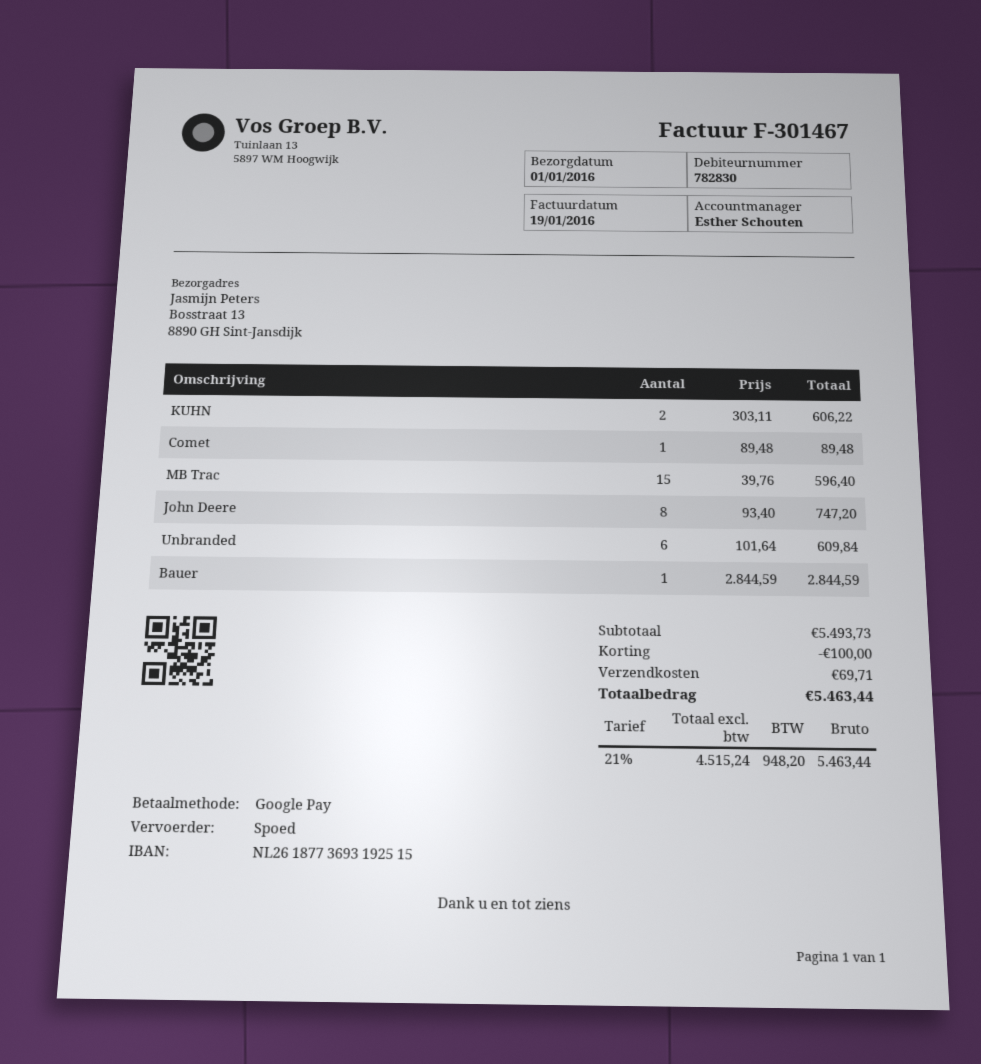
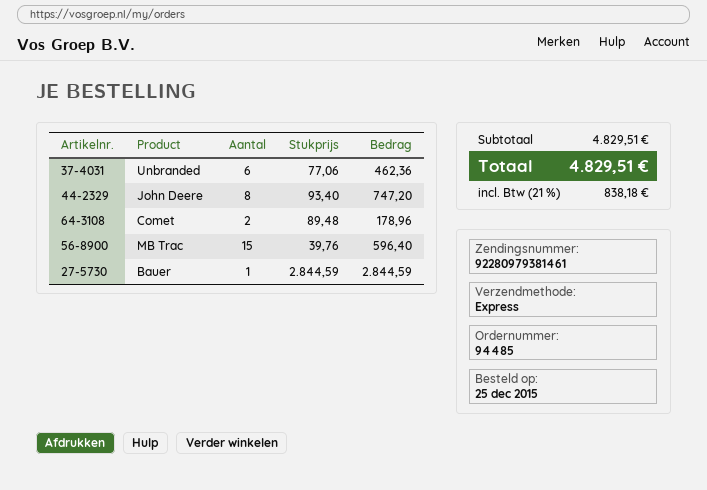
KUHN: 2 x 303.11 = 606.22 -> none
Comet: 1 x 89.48 = 89.48 -> 2 x 89.48 = 178.96
Unbranded: 6 x 101.64 = 609.84 -> 6 x 77.06 = 462.36
subtotal: 5493.73 -> 4829.51
discount: 100.00 -> none
shipping: 69.71 -> none
tax: 21% = 948.20 -> 21% = 838.18
total: 5463.44 -> 4829.51

